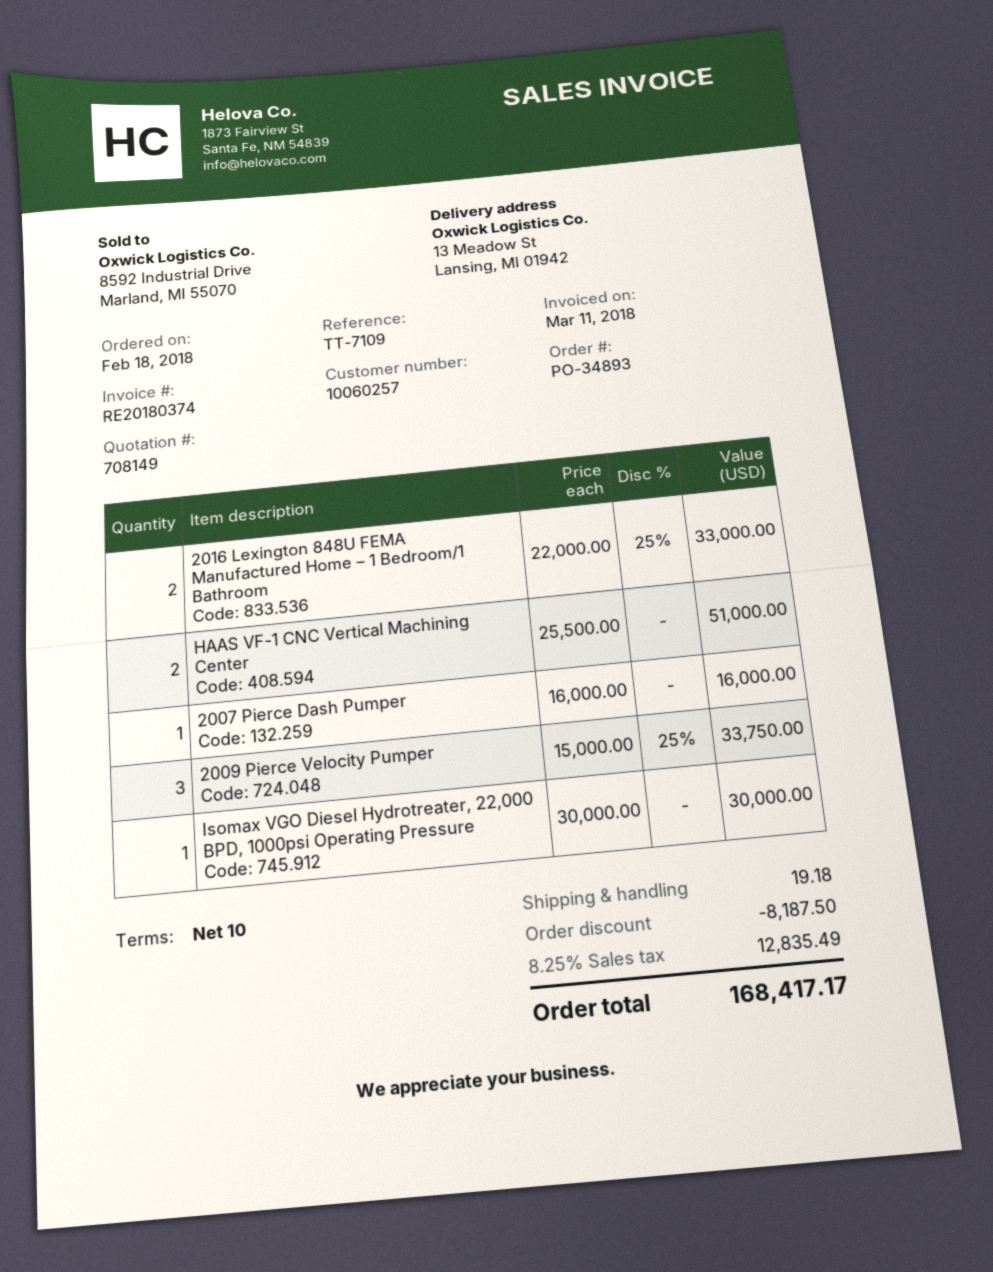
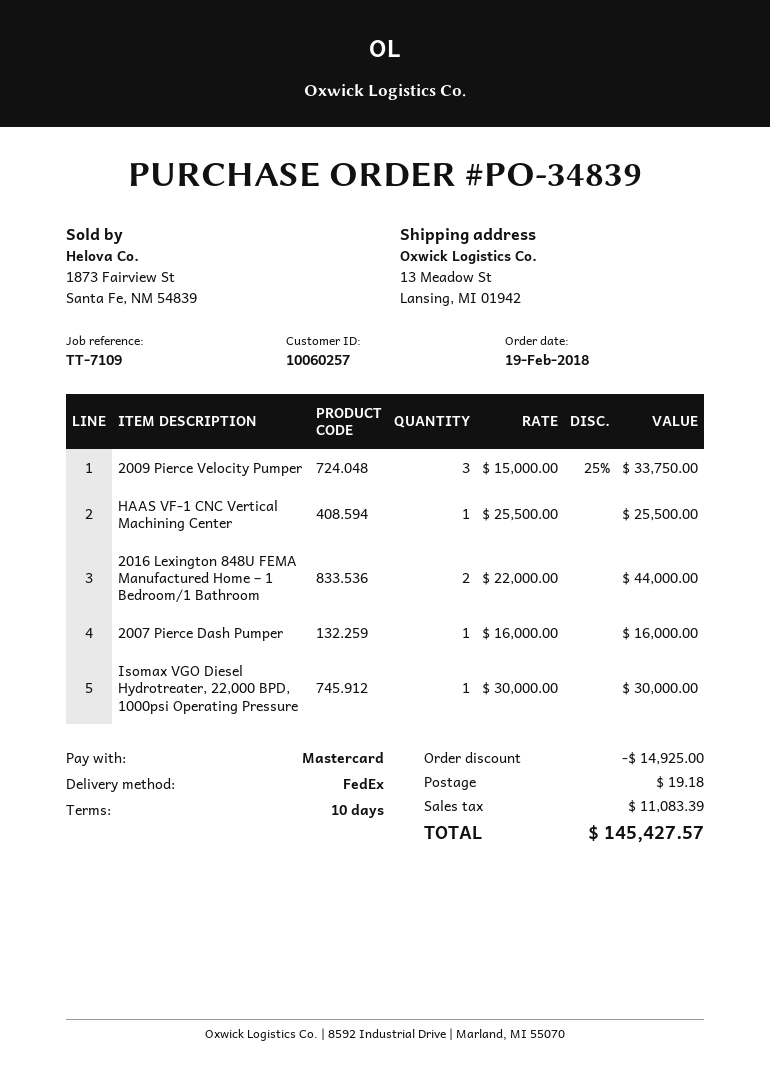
order number: PO-34893 -> PO-34839
order date: 2018-02-18 -> 2018-02-19
2016 Lexington 848U FEMA Manufactured Home – 1 Bedroom/1 Bathroom: 2 x 22000.00 - 25% = 33000.00 -> 2 x 22000.00 = 44000.00
HAAS VF-1 CNC Vertical Machining Center: 2 x 25500.00 = 51000.00 -> 1 x 25500.00 = 25500.00
discount: 8187.50 -> 14925.00
tax: 12835.49 -> 11083.39
total: 168417.17 -> 145427.57

